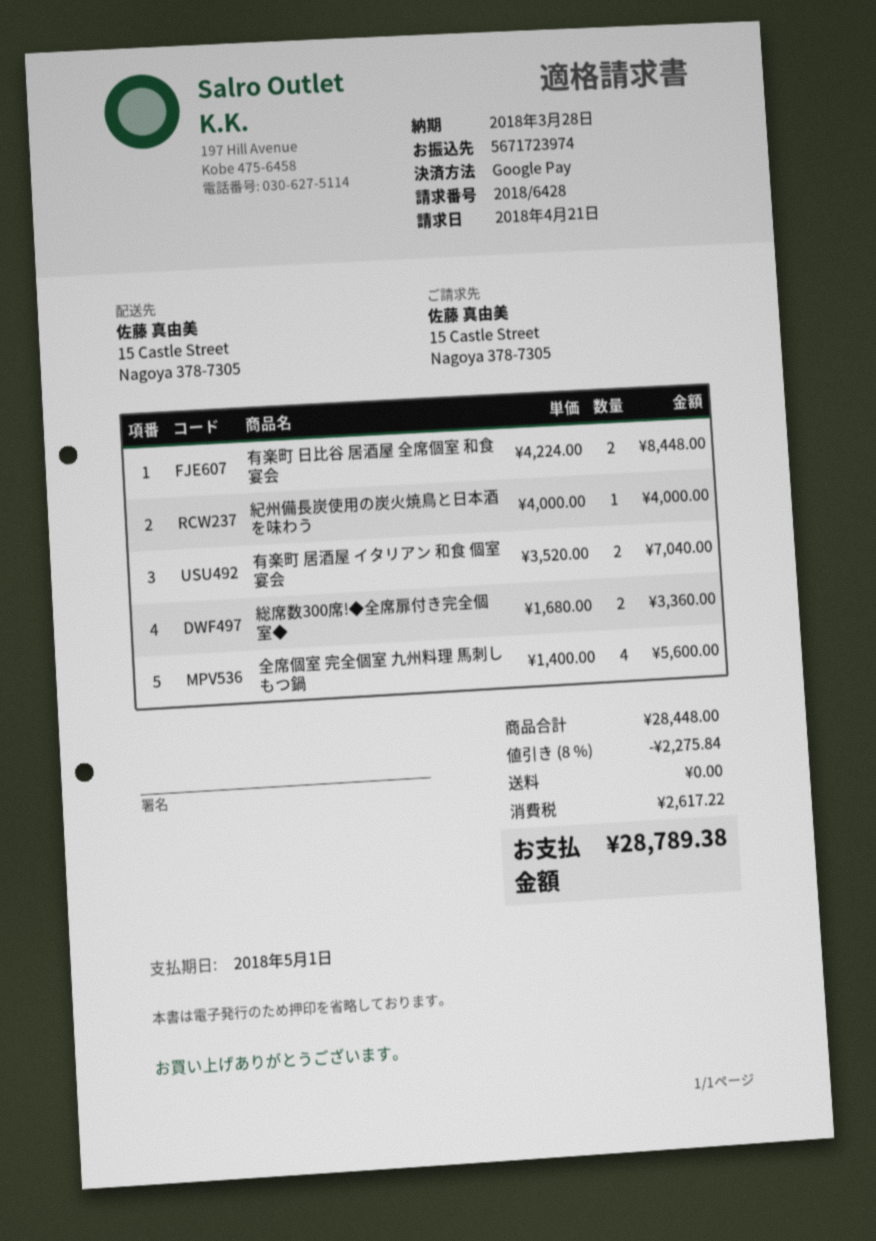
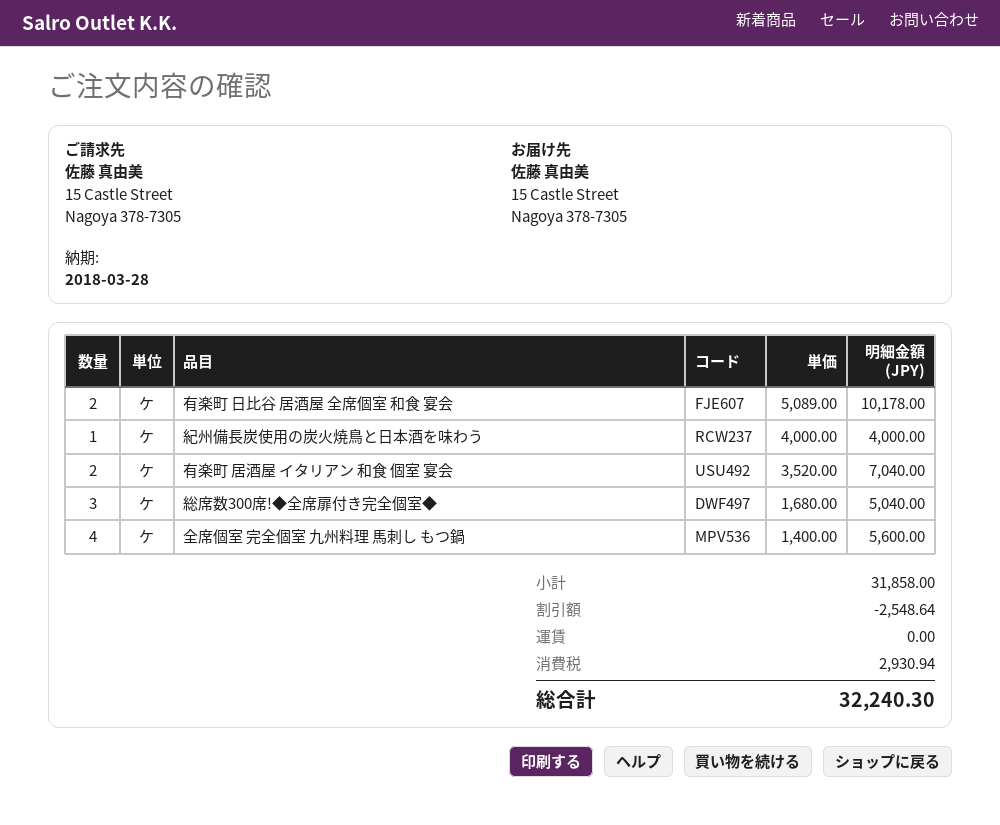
有楽町 日比谷 居酒屋 全席個室 和食 宴会: 2 x 4224.00 = 8448.00 -> 2 x 5089.00 = 10178.00
総席数300席!◆全席扉付き完全個室◆: 2 x 1680.00 = 3360.00 -> 3 x 1680.00 = 5040.00
subtotal: 28448.00 -> 31858.00
discount: 2275.84 -> 2548.64
tax: 2617.22 -> 2930.94
total: 28789.38 -> 32240.30

